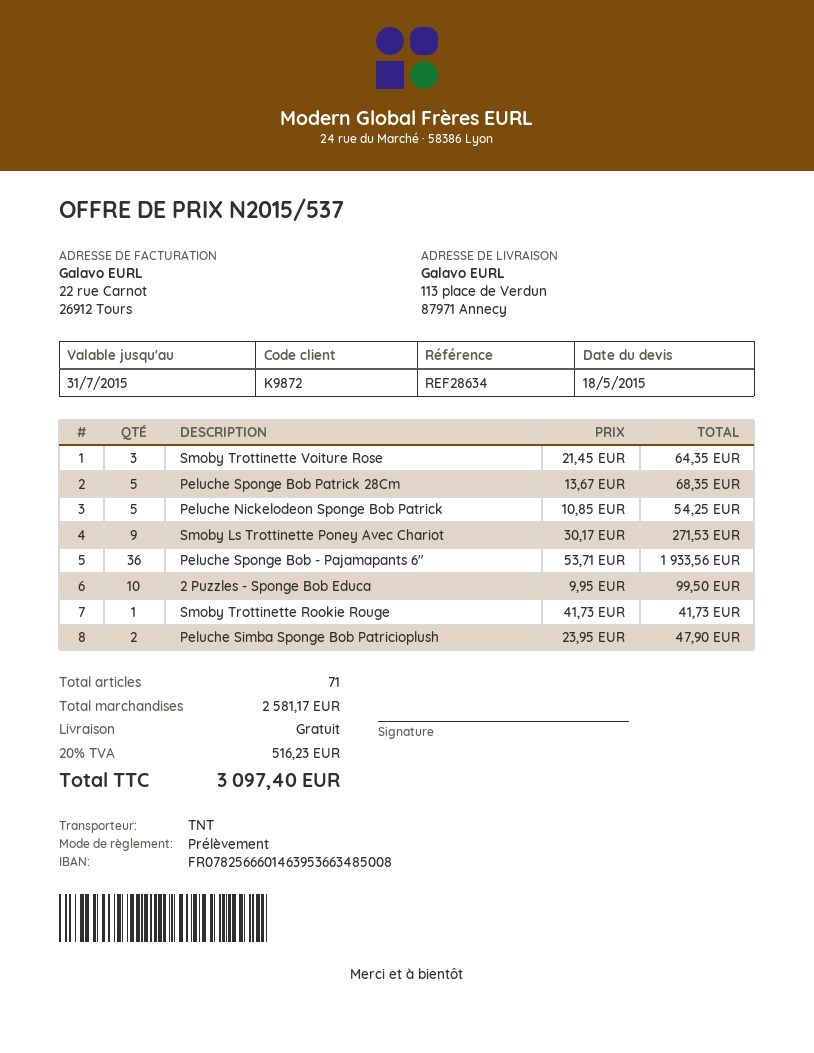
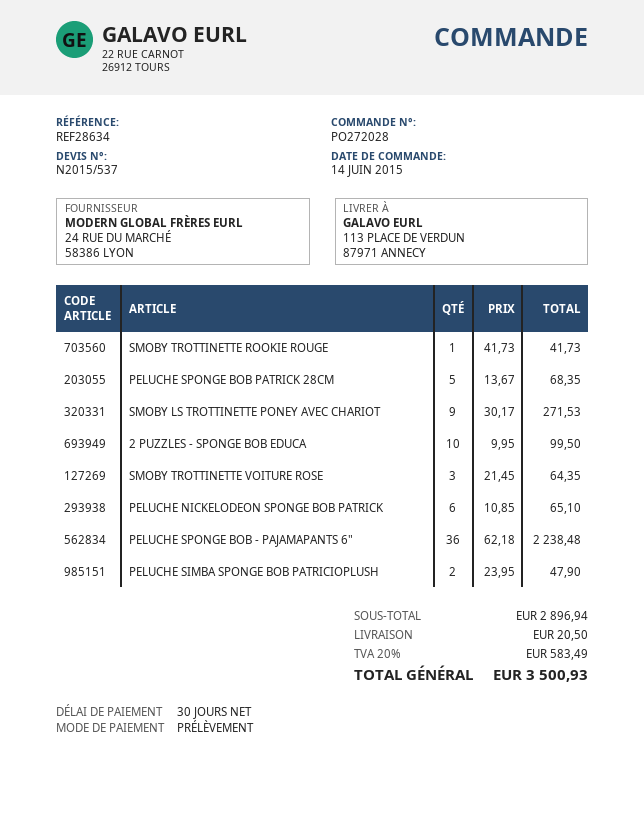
Peluche Nickelodeon Sponge Bob Patrick: 5 x 10.85 = 54.25 -> 6 x 10.85 = 65.10
Peluche Sponge Bob - Pajamapants 6": 36 x 53.71 = 1933.56 -> 36 x 62.18 = 2238.48
subtotal: 2581.17 -> 2896.94
shipping: 0.00 -> 20.50
tax: 20% = 516.23 -> 20% = 583.49
total: 3097.40 -> 3500.93

